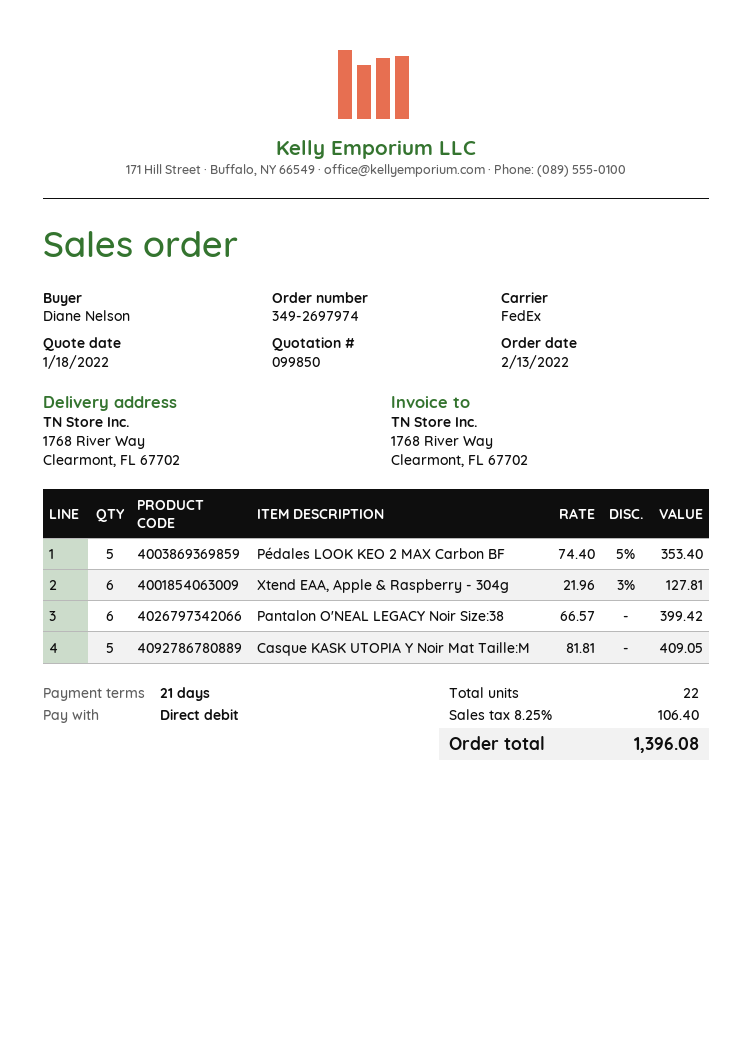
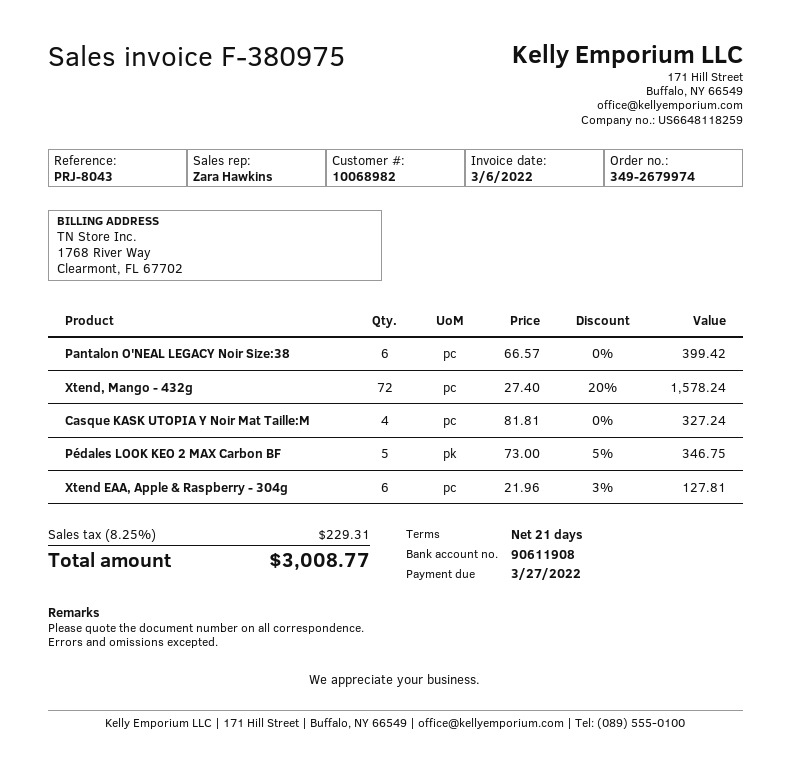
order number: 349-2697974 -> 349-2679974
Pédales LOOK KEO 2 MAX Carbon BF: 5 x 74.40 - 5% = 353.40 -> 5 x 73.00 - 5% = 346.75
Casque KASK UTOPIA Y Noir Mat Taille:M: 5 x 81.81 = 409.05 -> 4 x 81.81 = 327.24
Xtend, Mango - 432g: none -> 72 x 27.40 - 20% = 1578.24
tax: 8.25% = 106.40 -> 8.25% = 229.31
total: 1396.08 -> 3008.77

